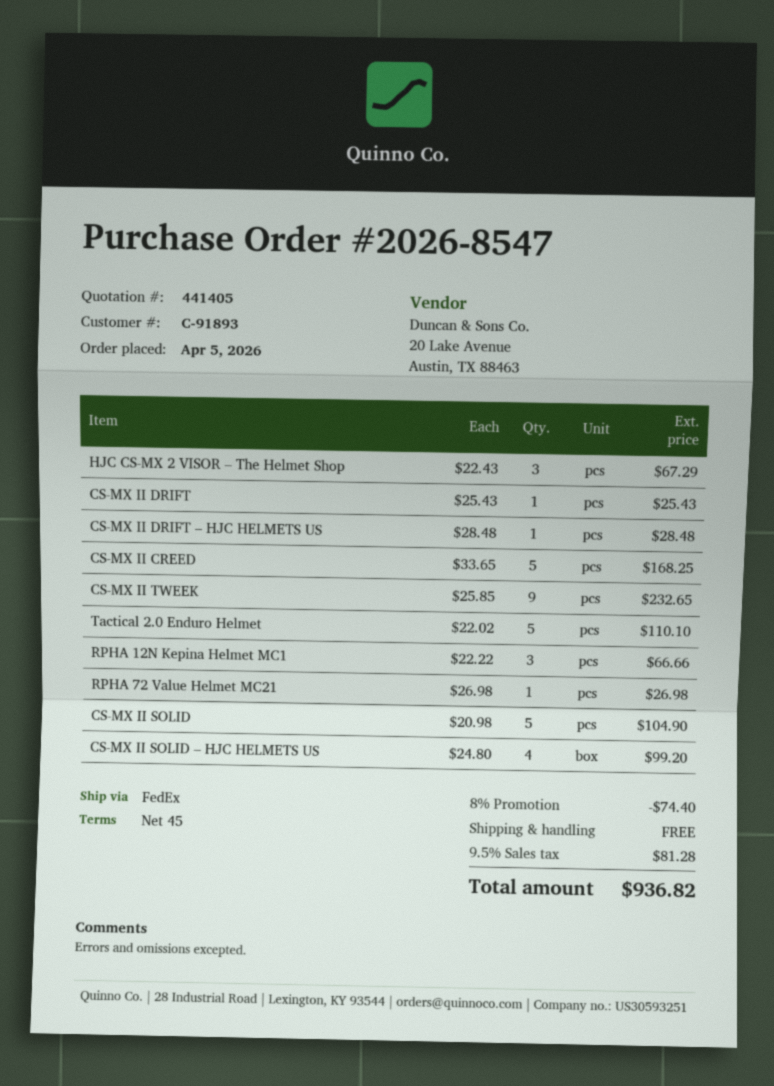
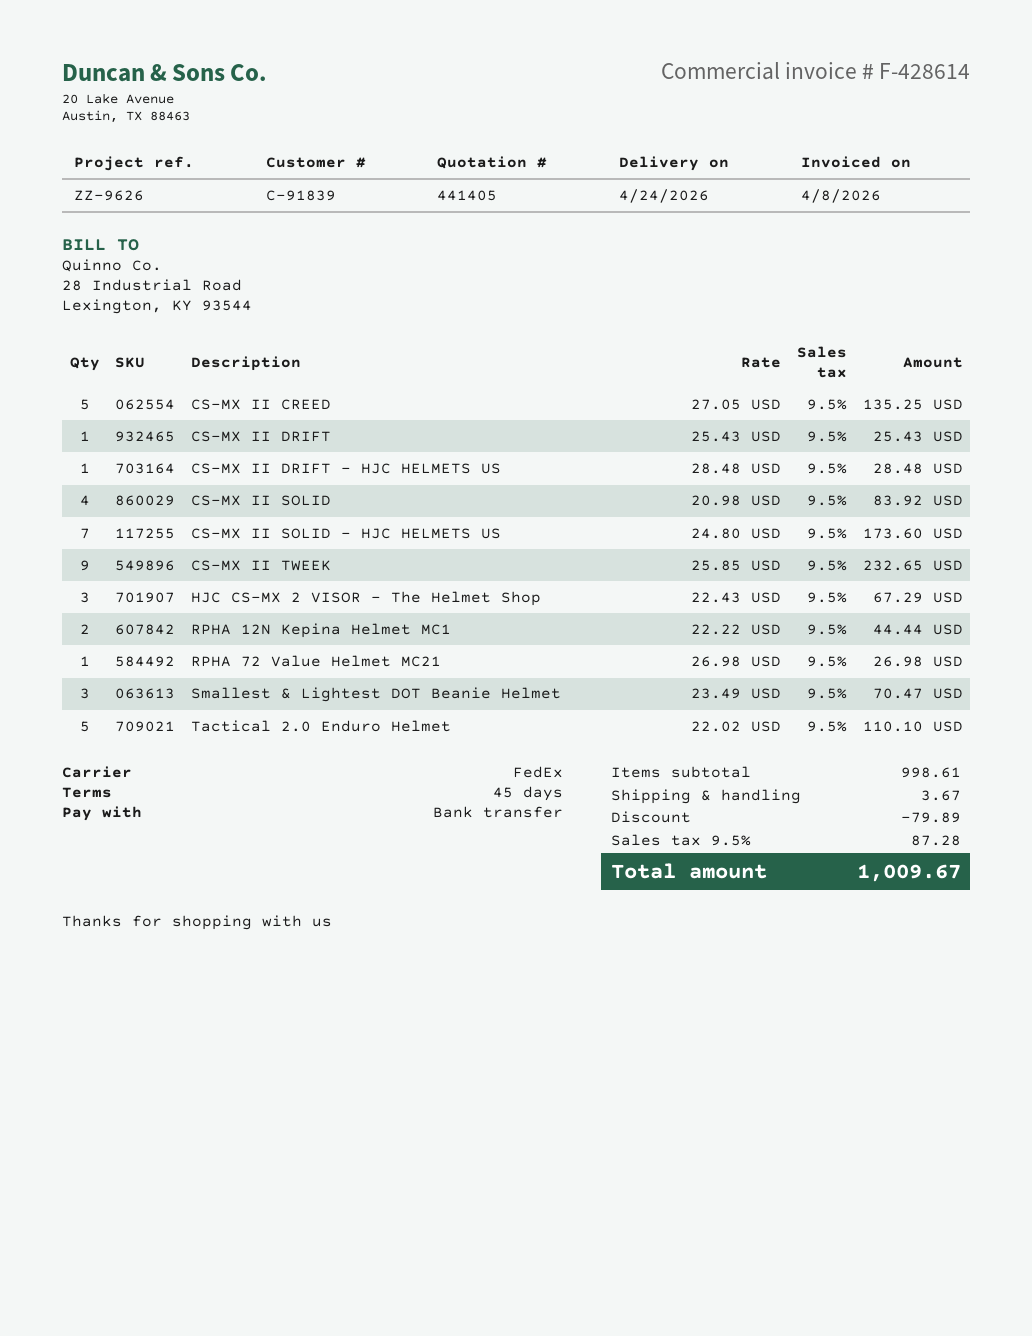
customer number: C-91893 -> C-91839
CS-MX II CREED: 5 x 33.65 = 168.25 -> 5 x 27.05 = 135.25
RPHA 12N Kepina Helmet MC1: 3 x 22.22 = 66.66 -> 2 x 22.22 = 44.44
CS-MX II SOLID: 5 x 20.98 = 104.90 -> 4 x 20.98 = 83.92
CS-MX II SOLID – HJC HELMETS US: 4 x 24.80 = 99.20 -> 7 x 24.80 = 173.60
Smallest & Lightest DOT Beanie Helmet: none -> 3 x 23.49 = 70.47
discount: 74.40 -> 79.89
shipping: 0.00 -> 3.67
tax: 9.5% = 81.28 -> 9.5% = 87.28
total: 936.82 -> 1009.67

